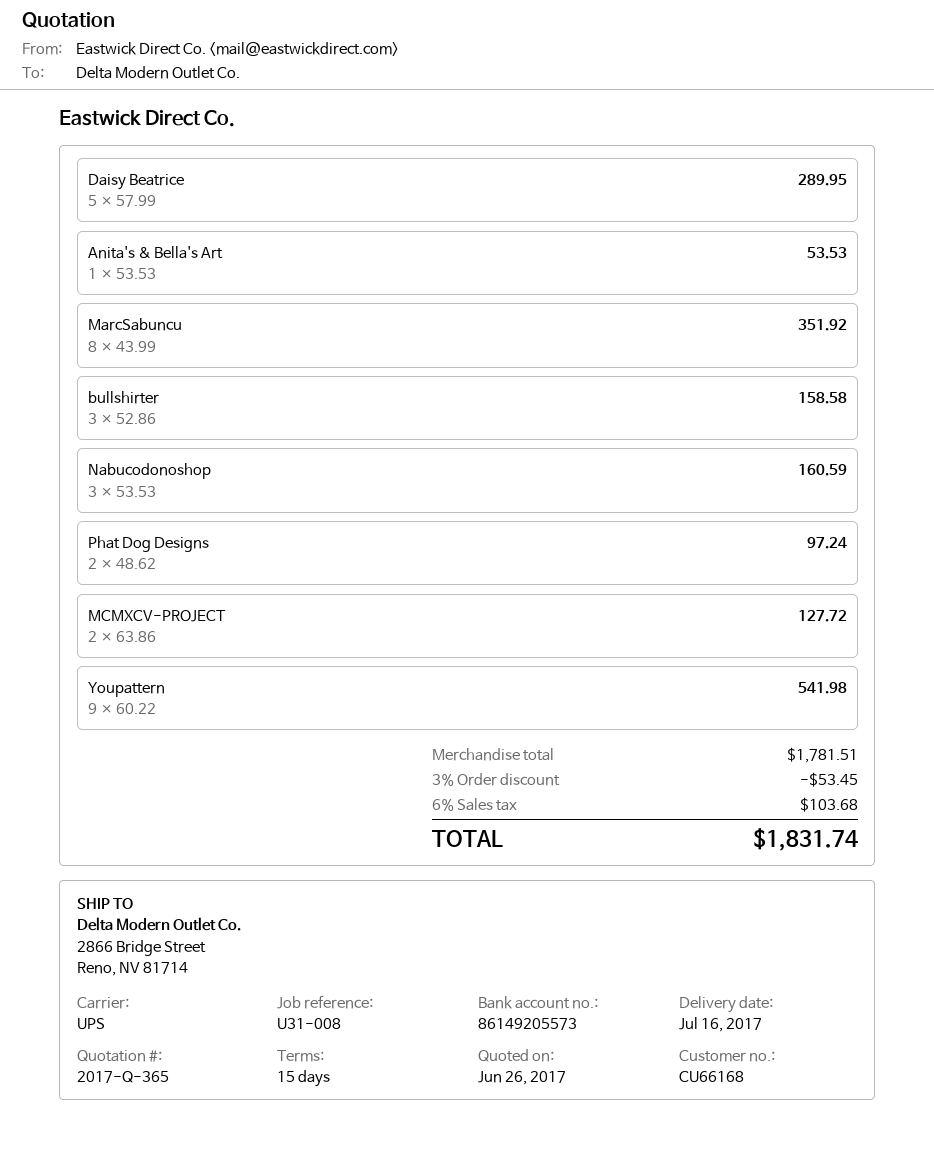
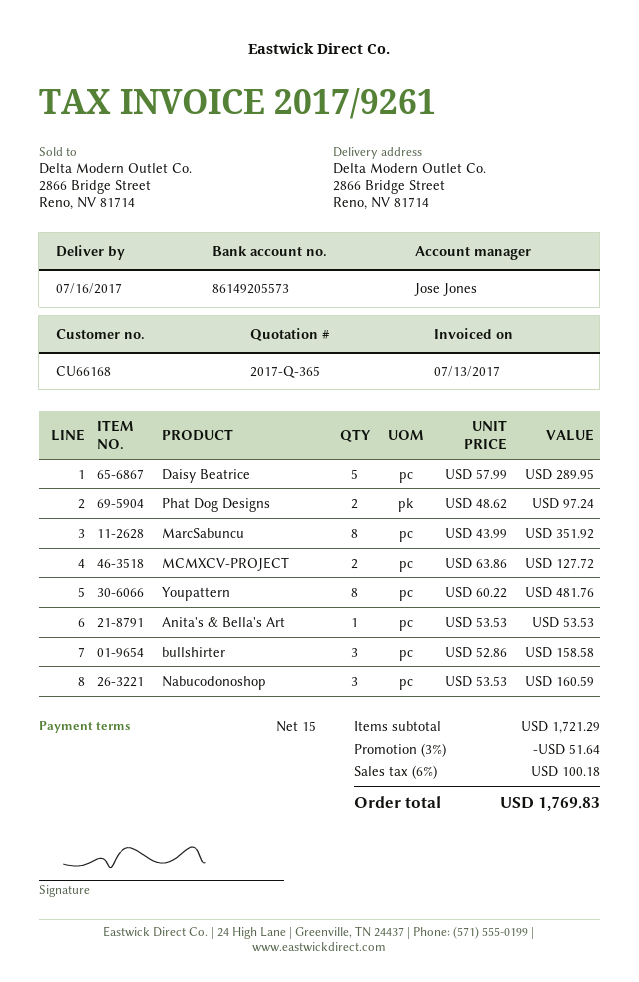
Youpattern: 9 x 60.22 = 541.98 -> 8 x 60.22 = 481.76
subtotal: 1781.51 -> 1721.29
discount: 3% = 53.45 -> 3% = 51.64
tax: 6% = 103.68 -> 6% = 100.18
total: 1831.74 -> 1769.83

